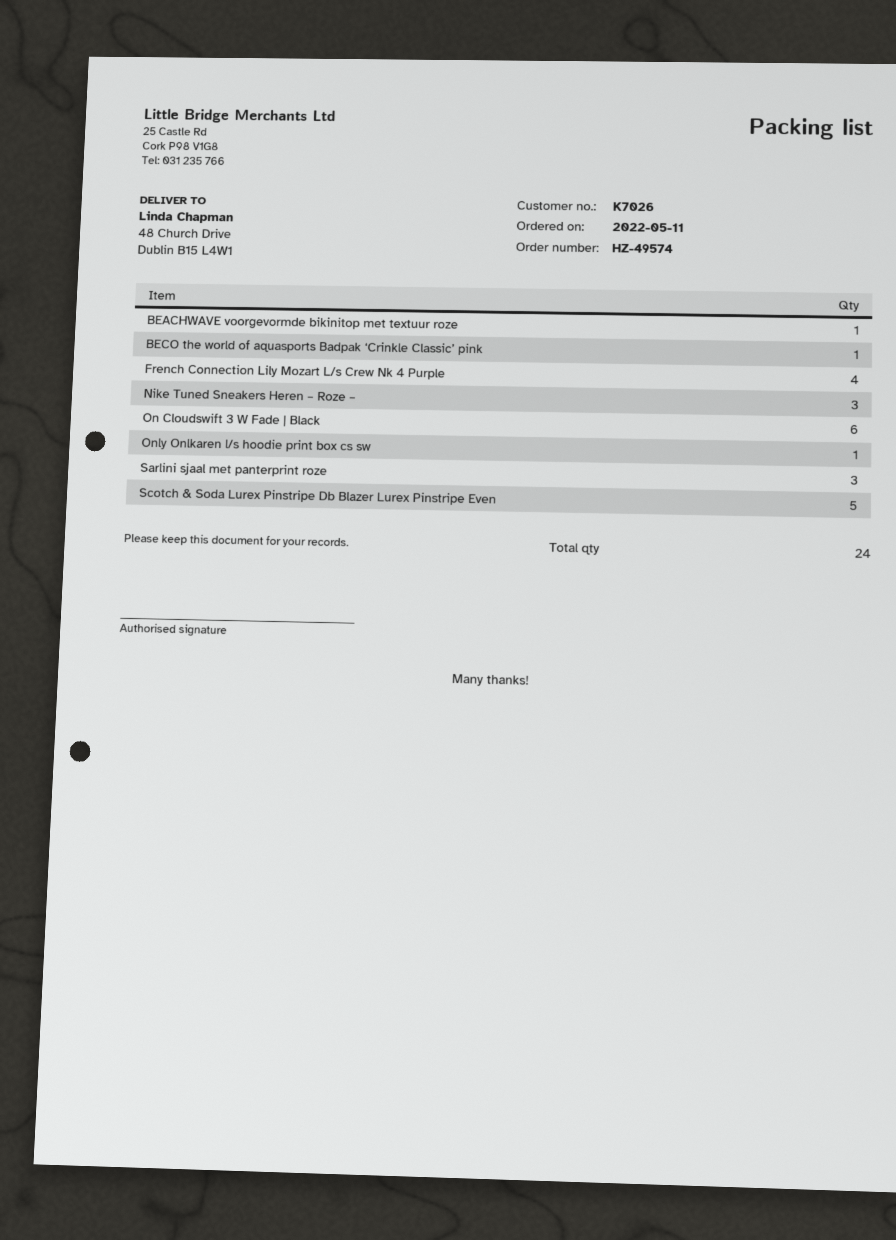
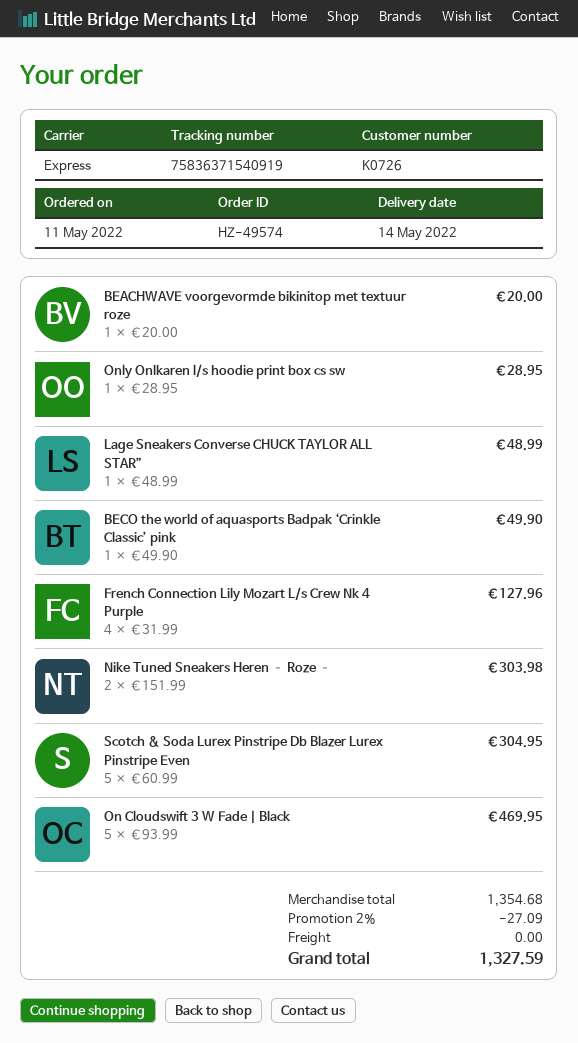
customer number: K7026 -> K0726
Nike Tuned Sneakers Heren – Roze –: 3 -> 2
On Cloudswift 3 W Fade | Black: 6 -> 5
Sarlini sjaal met panterprint roze: 3 -> none
Lage Sneakers Converse CHUCK TAYLOR ALL STAR”: none -> 1

